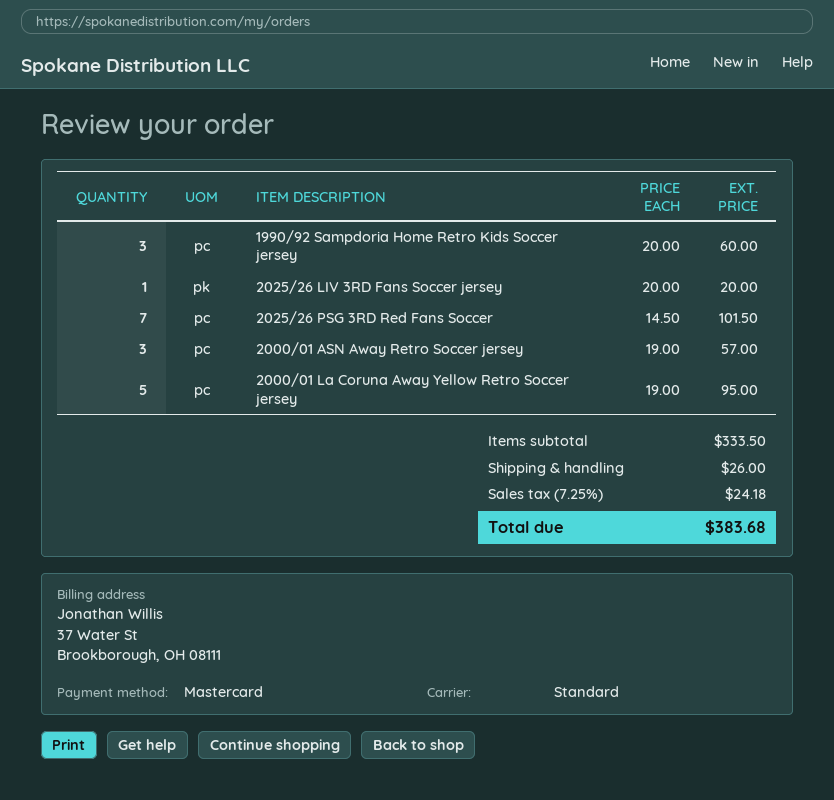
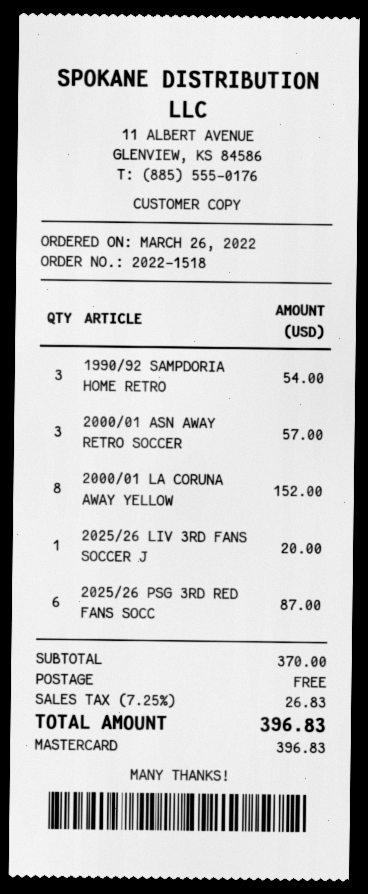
1990/92 Sampdoria Home Retro Kids Soccer jersey: 3 for 60.00 -> 3 for 54.00
2025/26 PSG 3RD Red Fans Soccer: 7 for 101.50 -> 6 for 87.00
2000/01 La Coruna Away Yellow Retro Soccer jersey: 5 for 95.00 -> 8 for 152.00
subtotal: 333.50 -> 370.00
shipping: 26.00 -> 0.00
tax: 7.25% = 24.18 -> 7.25% = 26.83
total: 383.68 -> 396.83

